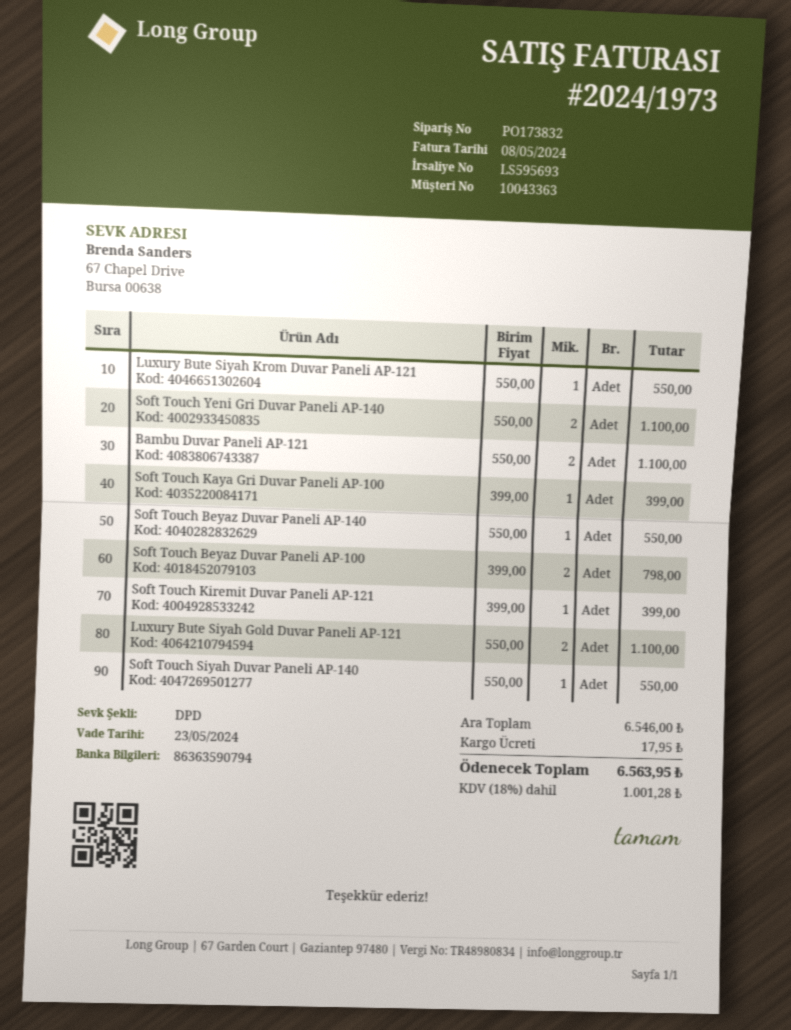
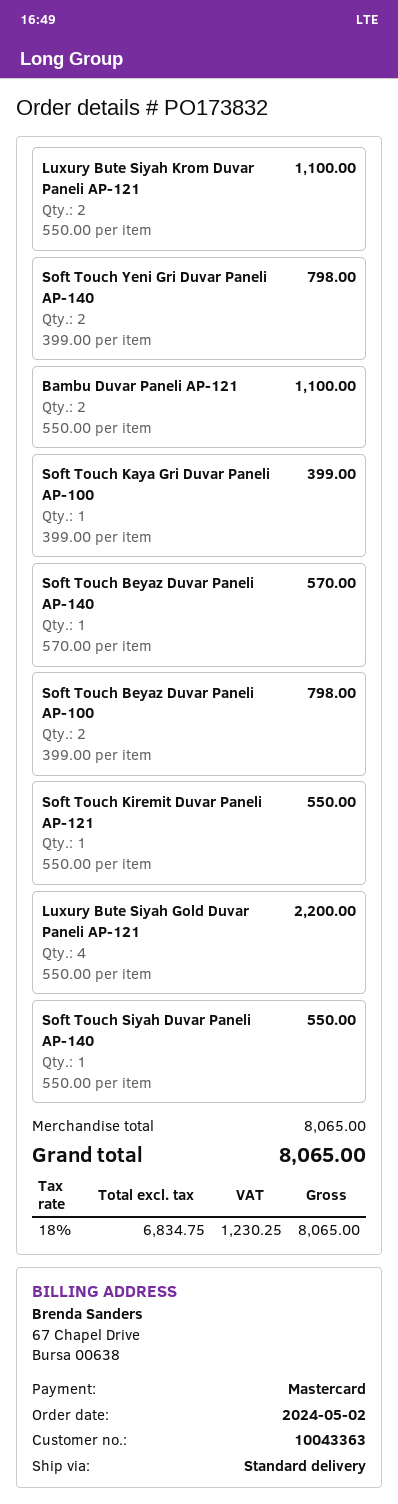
shipping method: DPD -> standard
Luxury Bute Siyah Krom Duvar Paneli AP-121: 1 x 550.00 = 550.00 -> 2 x 550.00 = 1100.00
Soft Touch Yeni Gri Duvar Paneli AP-140: 2 x 550.00 = 1100.00 -> 2 x 399.00 = 798.00
Soft Touch Beyaz Duvar Paneli AP-140: 1 x 550.00 = 550.00 -> 1 x 570.00 = 570.00
Soft Touch Kiremit Duvar Paneli AP-121: 1 x 399.00 = 399.00 -> 1 x 550.00 = 550.00
Luxury Bute Siyah Gold Duvar Paneli AP-121: 2 x 550.00 = 1100.00 -> 4 x 550.00 = 2200.00
subtotal: 6546.00 -> 8065.00
shipping: 17.95 -> none
tax: 18% = 1001.28 -> 18% = 1230.25
total: 6563.95 -> 8065.00

